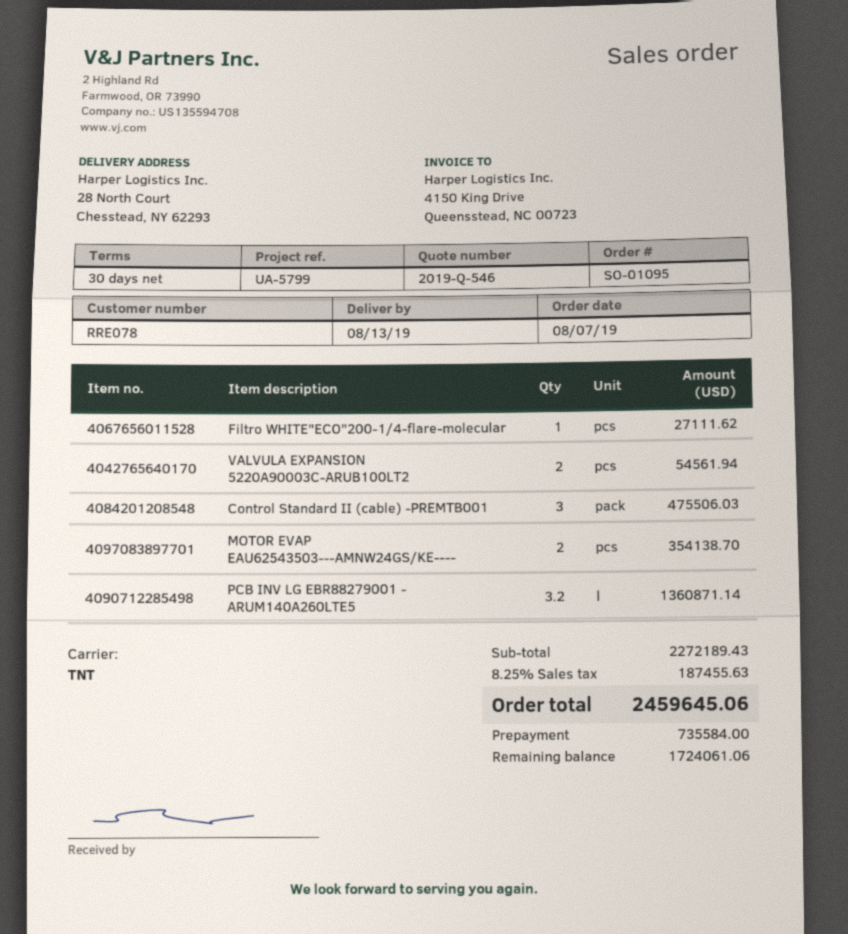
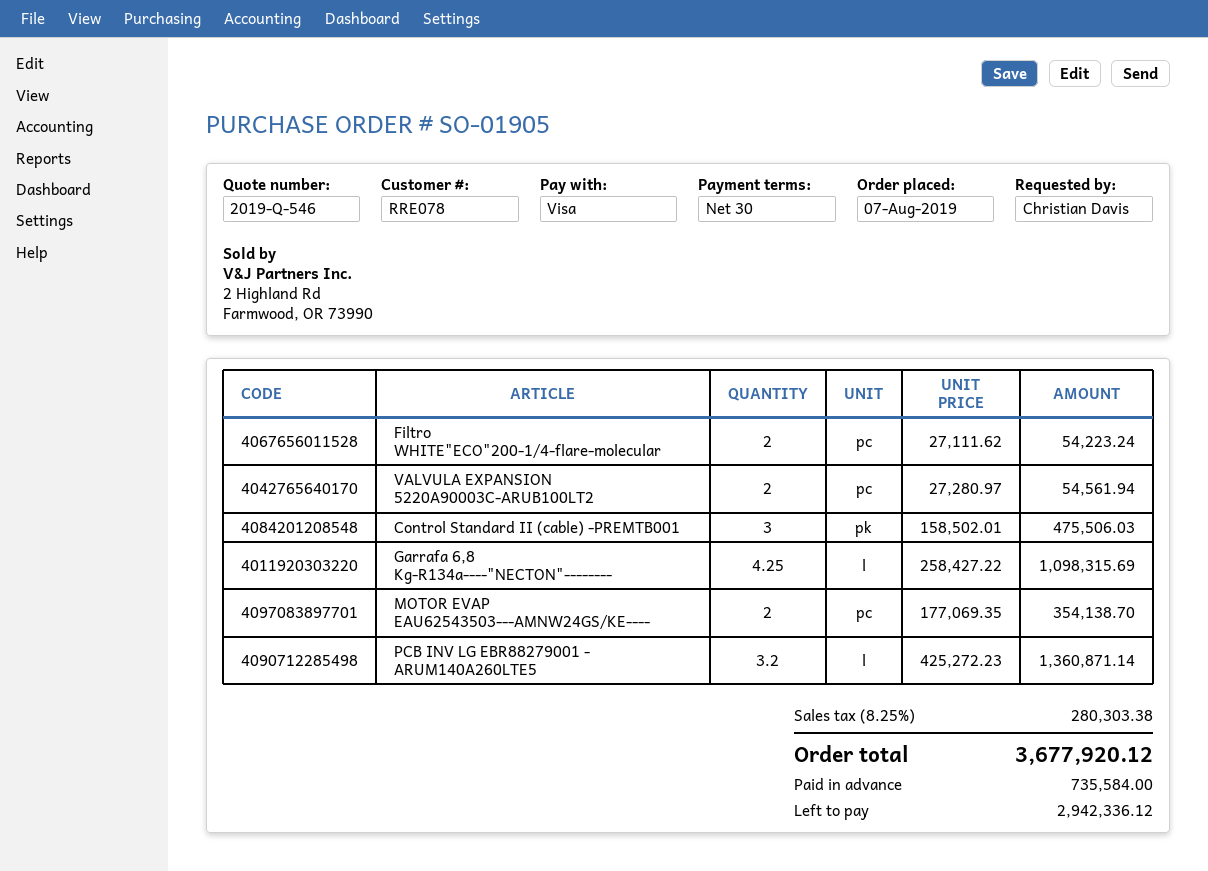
order number: SO-01095 -> SO-01905
Filtro WHITE"ECO"200-1/4-flare-molecular: 1 for 27111.62 -> 2 for 54223.24
Garrafa 6,8 Kg-R134a----"NECTON"--------: none -> 4.25 for 1098315.69
tax: 8.25% = 187455.63 -> 8.25% = 280303.38
total: 2459645.06 -> 3677920.12
balance: 1724061.06 -> 2942336.12

